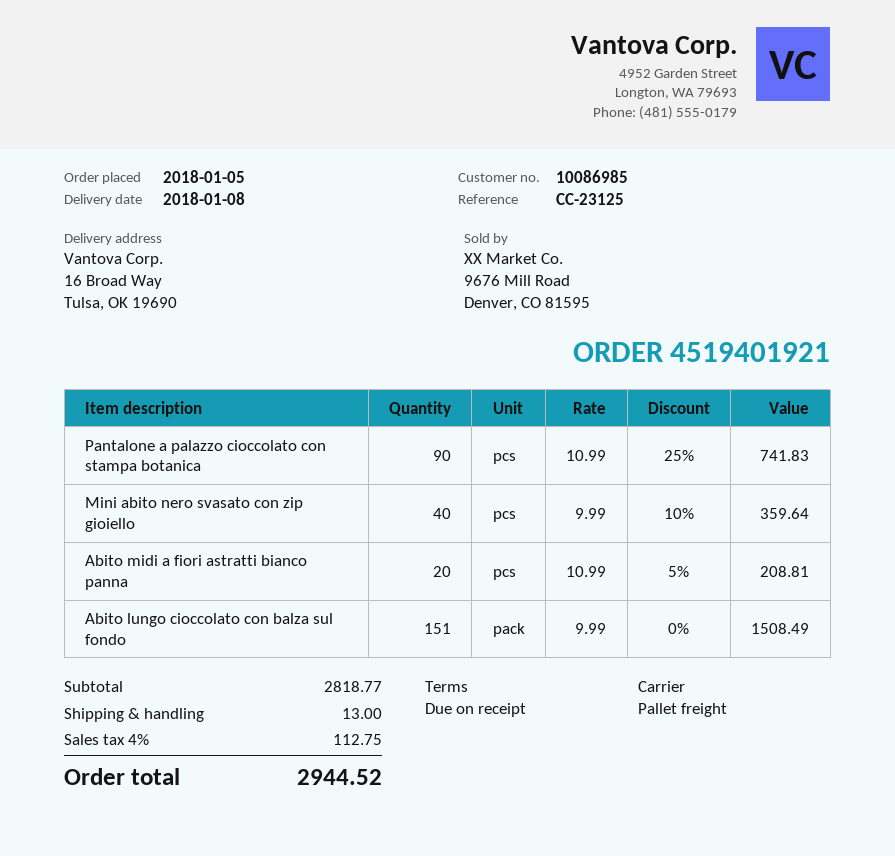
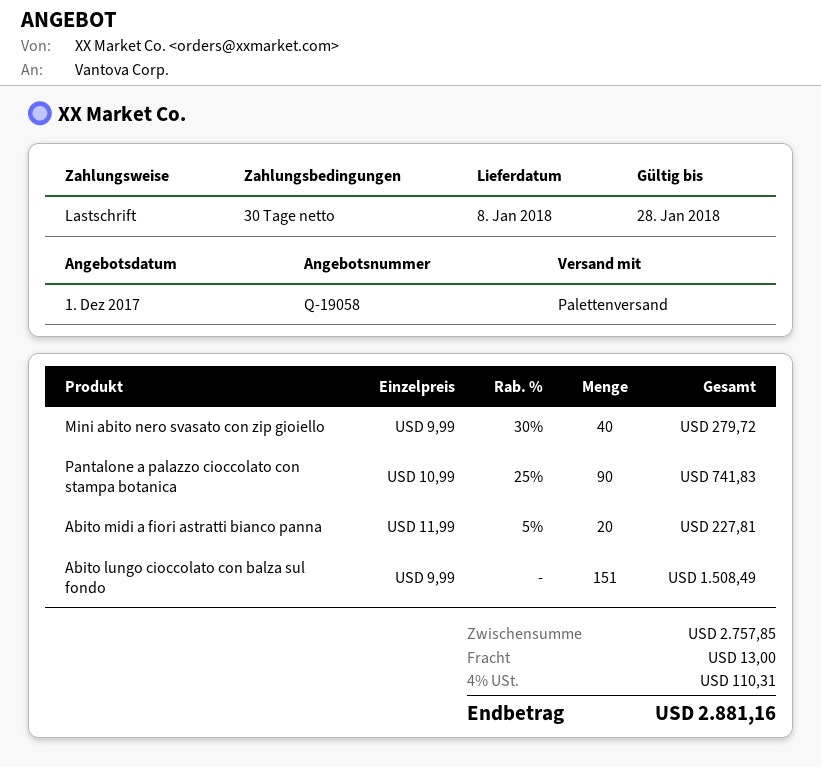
payment terms: on receipt -> 30 days
Mini abito nero svasato con zip gioiello: 40 x 9.99 - 10% = 359.64 -> 40 x 9.99 - 30% = 279.72
Abito midi a fiori astratti bianco panna: 20 x 10.99 - 5% = 208.81 -> 20 x 11.99 - 5% = 227.81
subtotal: 2818.77 -> 2757.85
tax: 4% = 112.75 -> 4% = 110.31
total: 2944.52 -> 2881.16

